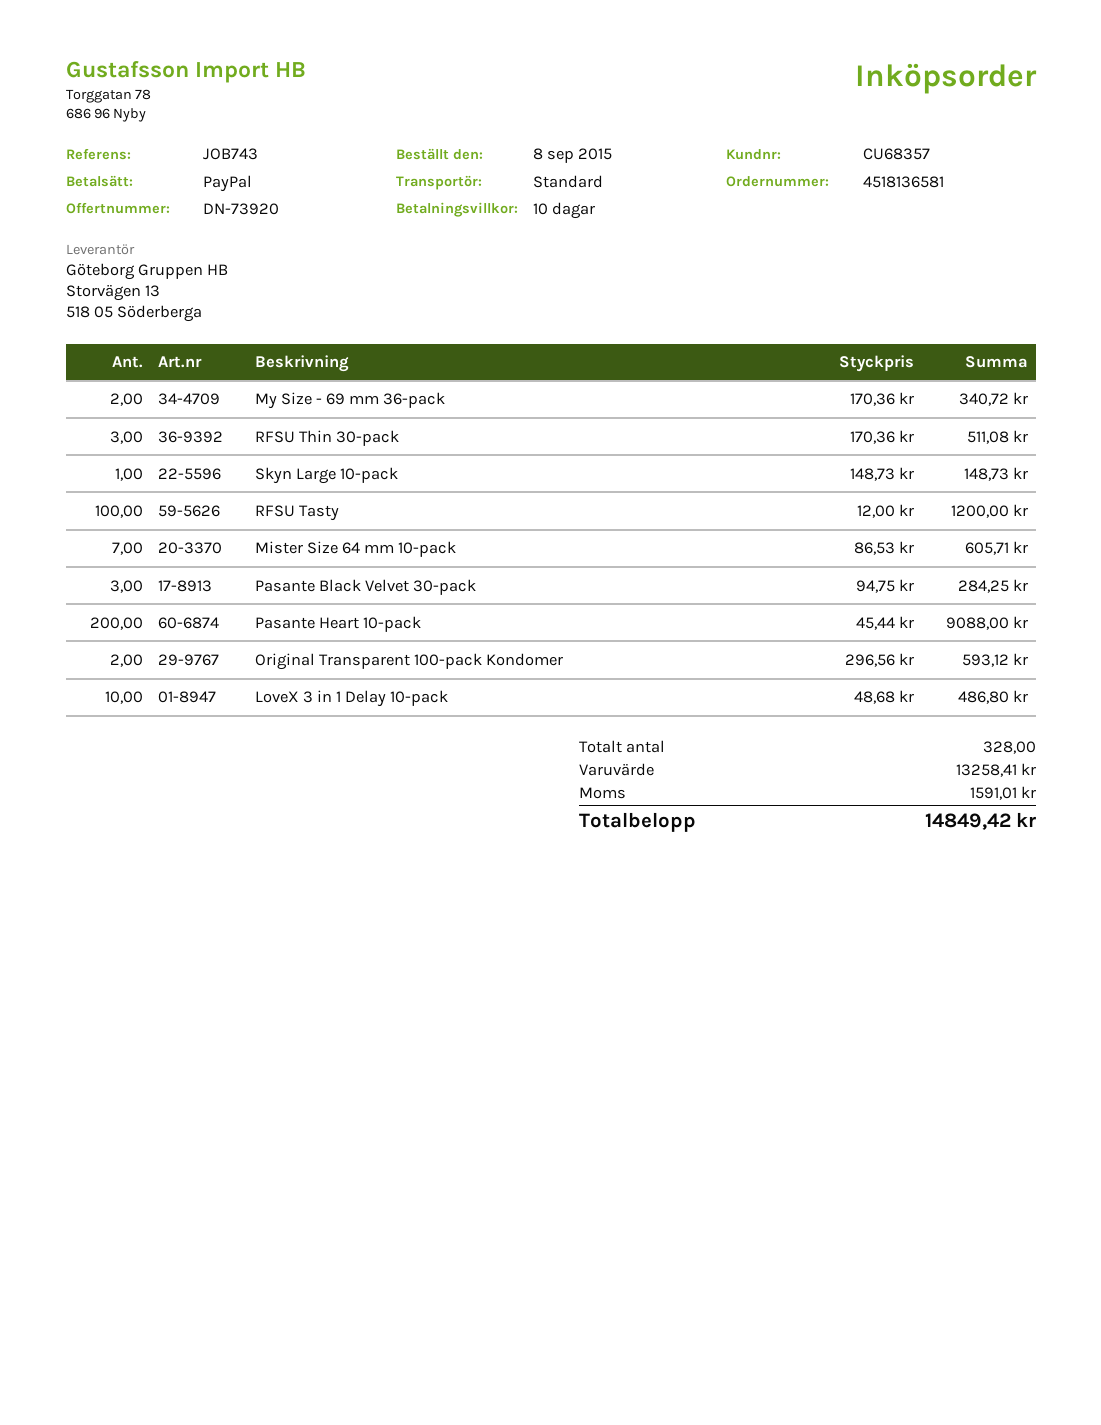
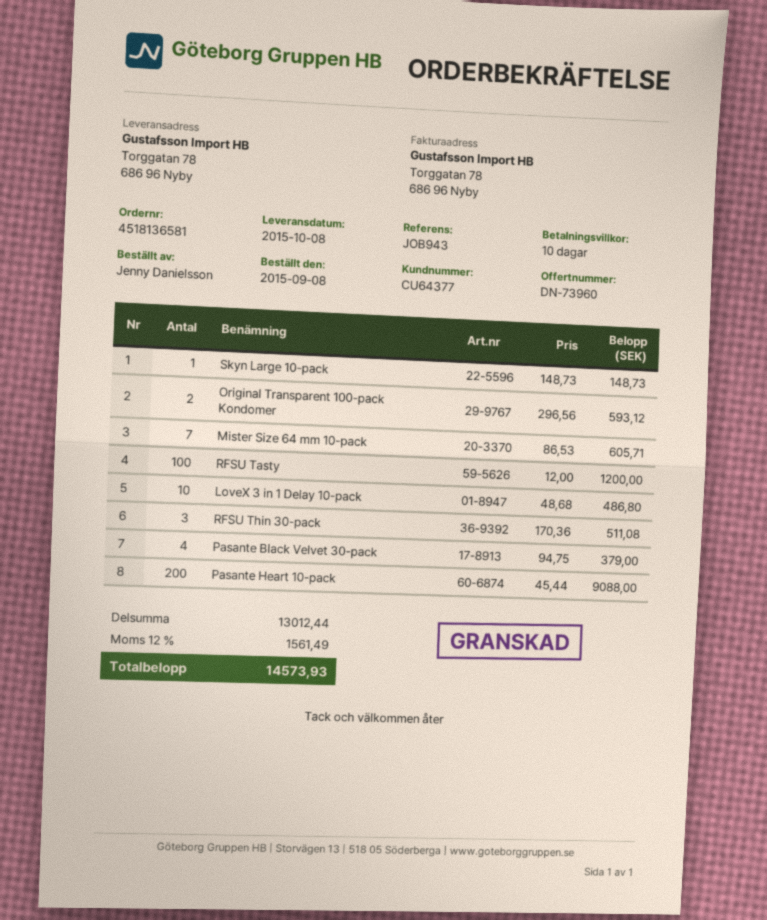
quote number: DN-73920 -> DN-73960
customer number: CU68357 -> CU64377
reference: JOB743 -> JOB943
My Size - 69 mm 36-pack: 2 x 170.36 = 340.72 -> none
Pasante Black Velvet 30-pack: 3 x 94.75 = 284.25 -> 4 x 94.75 = 379.00
subtotal: 13258.41 -> 13012.44
tax: 1591.01 -> 1561.49
total: 14849.42 -> 14573.93

